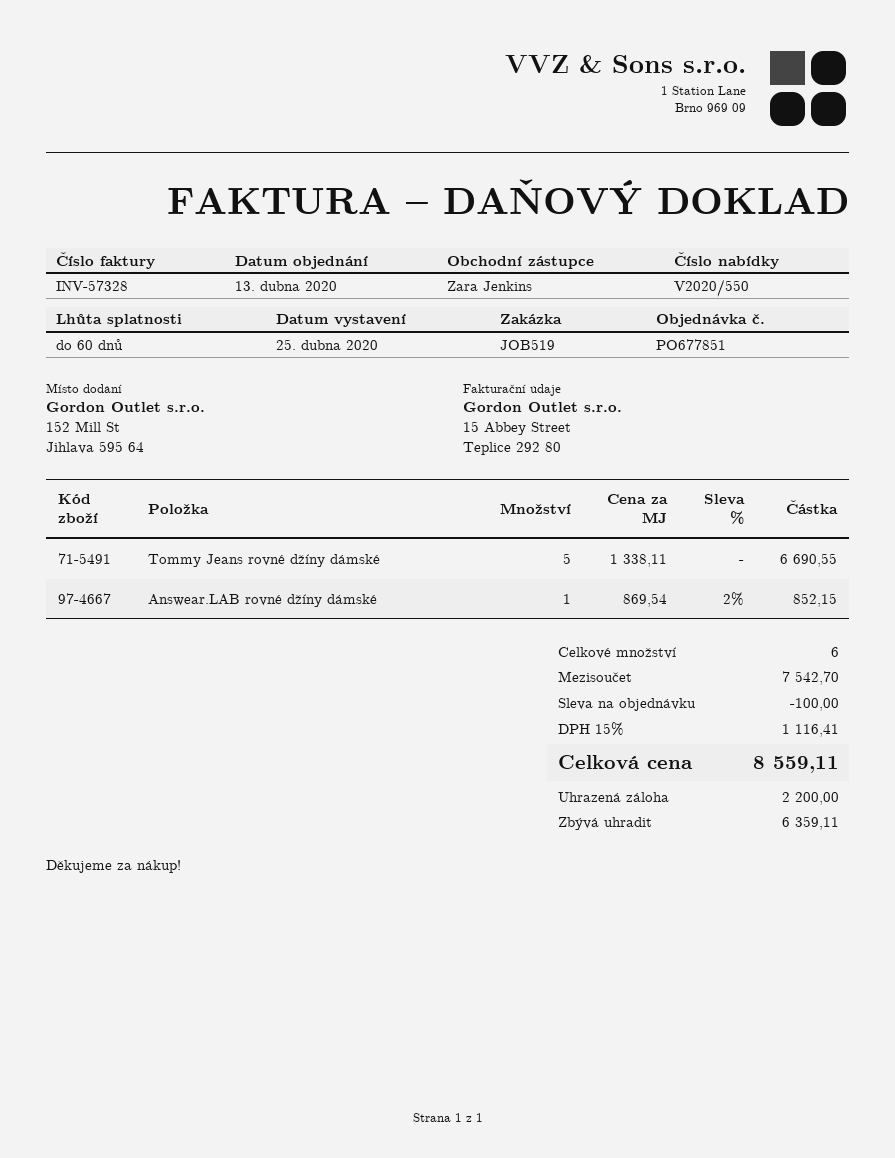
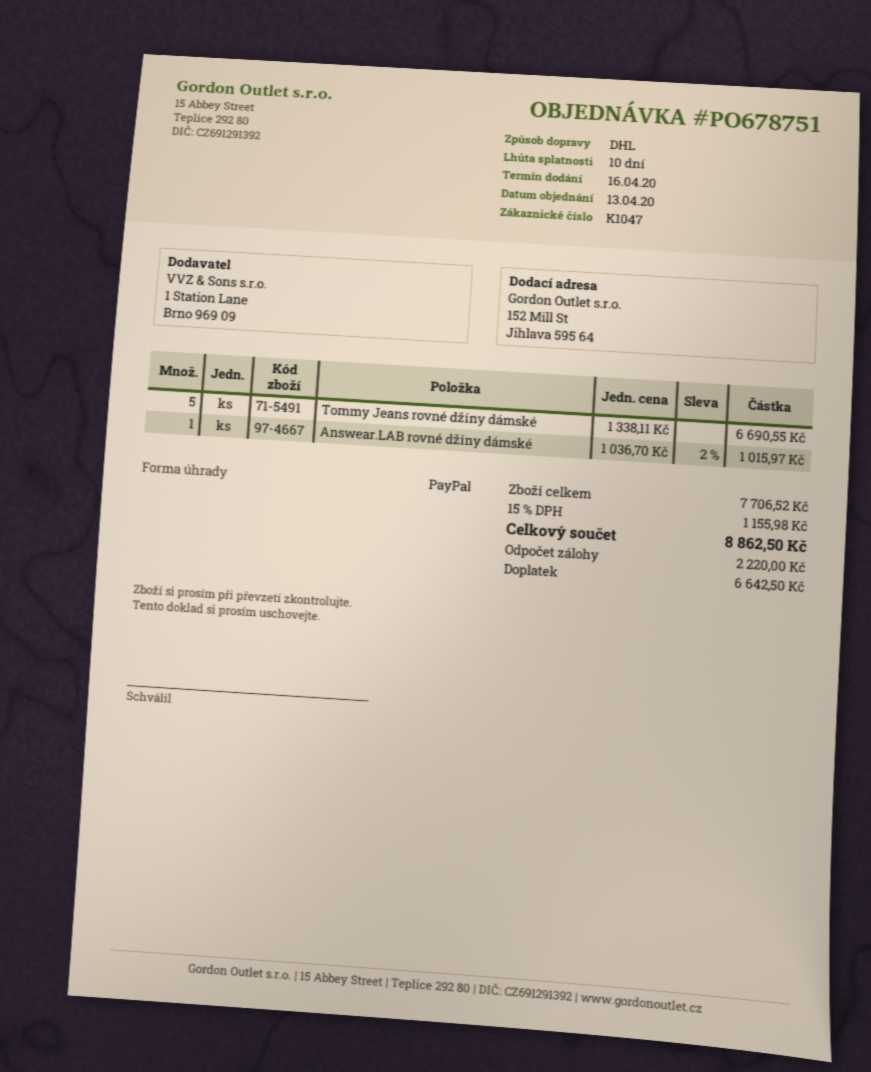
order number: PO677851 -> PO678751
payment terms: 60 days -> 10 days
Answear.LAB rovné džíny dámské: 1 x 869.54 - 2% = 852.15 -> 1 x 1036.70 - 2% = 1015.97
subtotal: 7542.70 -> 7706.52
discount: 100.00 -> none
tax: 15% = 1116.41 -> 15% = 1155.98
total: 8559.11 -> 8862.50
deposit: 2200.00 -> 2220.00
balance: 6359.11 -> 6642.50

